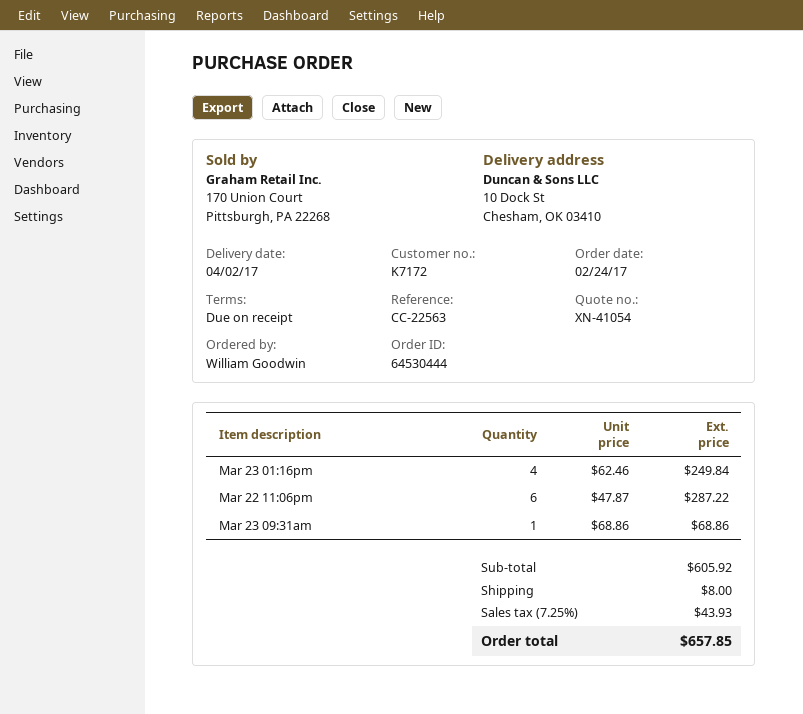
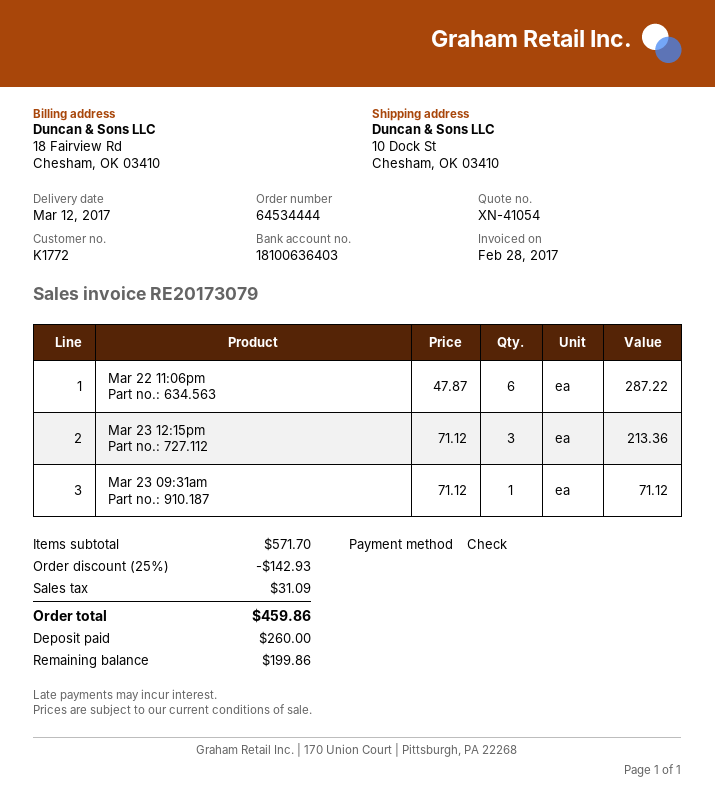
order number: 64530444 -> 64534444
delivery date: 2017-04-02 -> 2017-03-12
customer number: K7172 -> K1772
Mar 23 01:16pm: 4 x 62.46 = 249.84 -> none
Mar 23 09:31am: 1 x 68.86 = 68.86 -> 1 x 71.12 = 71.12
Mar 23 12:15pm: none -> 3 x 71.12 = 213.36
subtotal: 605.92 -> 571.70
discount: none -> 25% = 142.93
shipping: 8.00 -> none
tax: 43.93 -> 31.09
total: 657.85 -> 459.86

